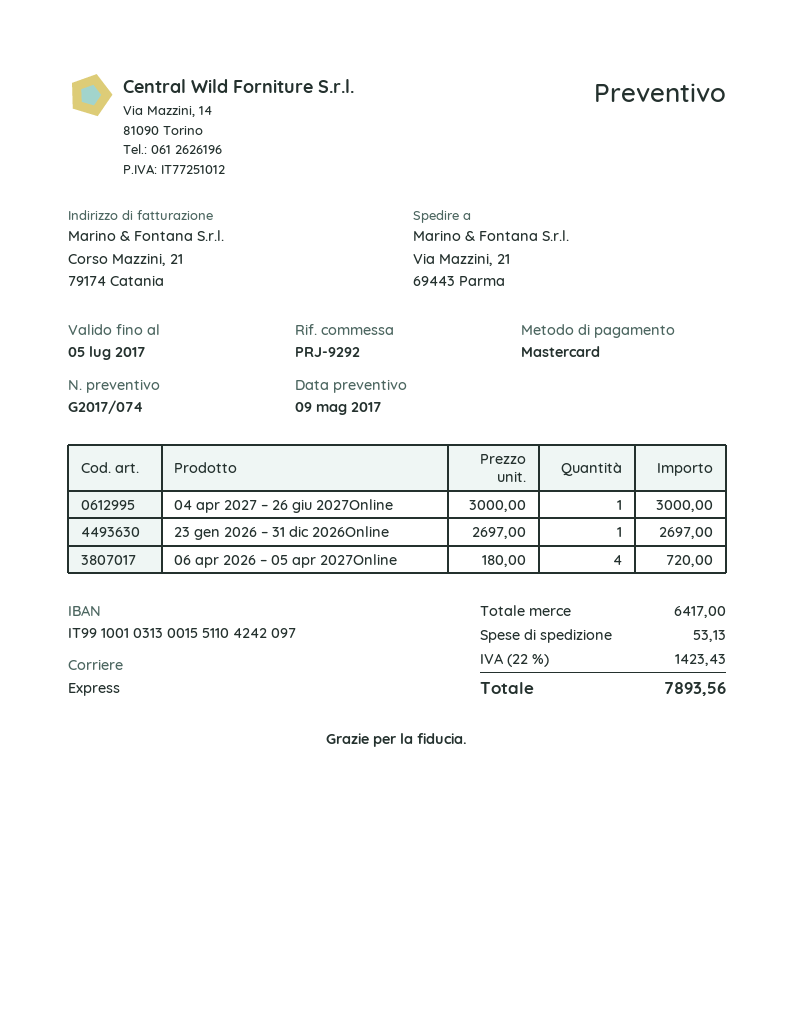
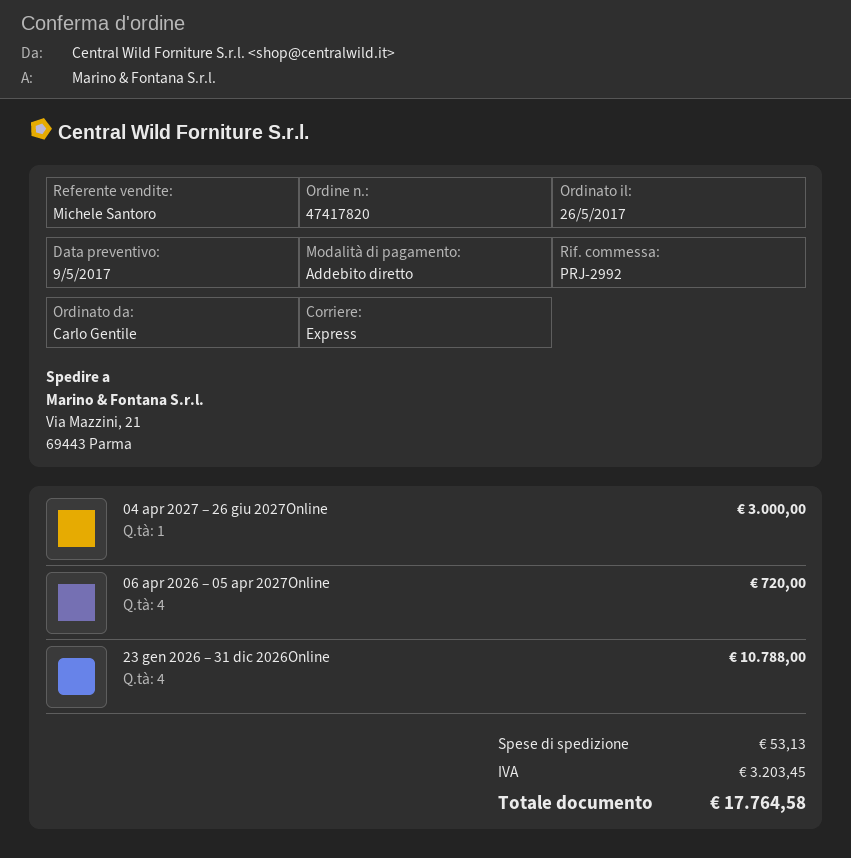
reference: PRJ-9292 -> PRJ-2992
payment method: Mastercard -> direct debit
23 gen 2026 – 31 dic 2026Online: 1 for 2697.00 -> 4 for 10788.00
tax: 1423.43 -> 3203.45
total: 7893.56 -> 17764.58

